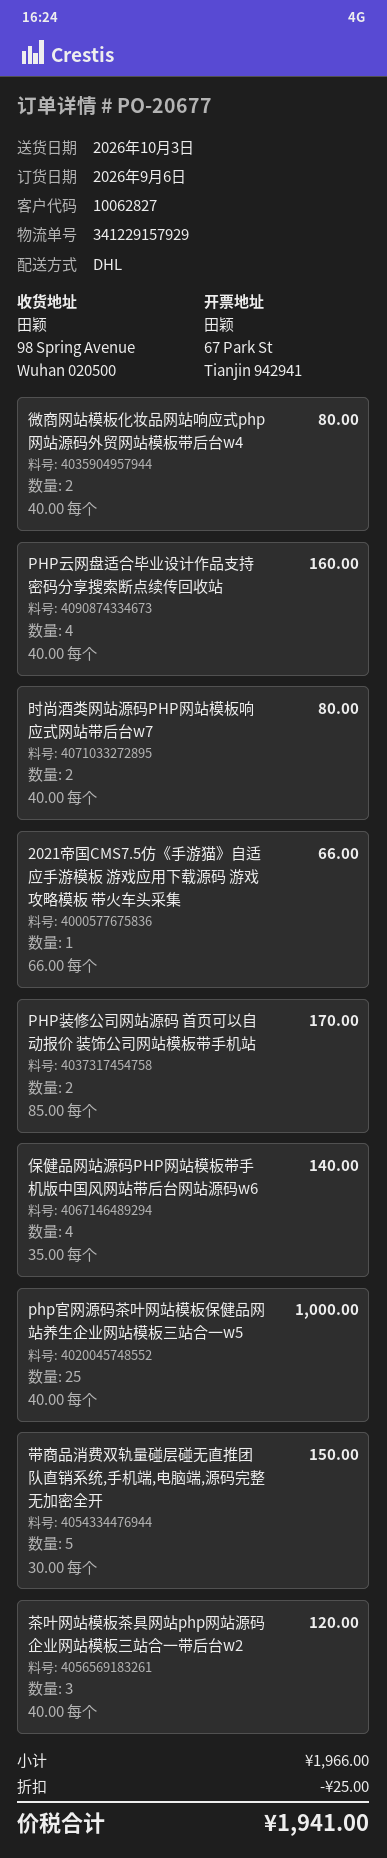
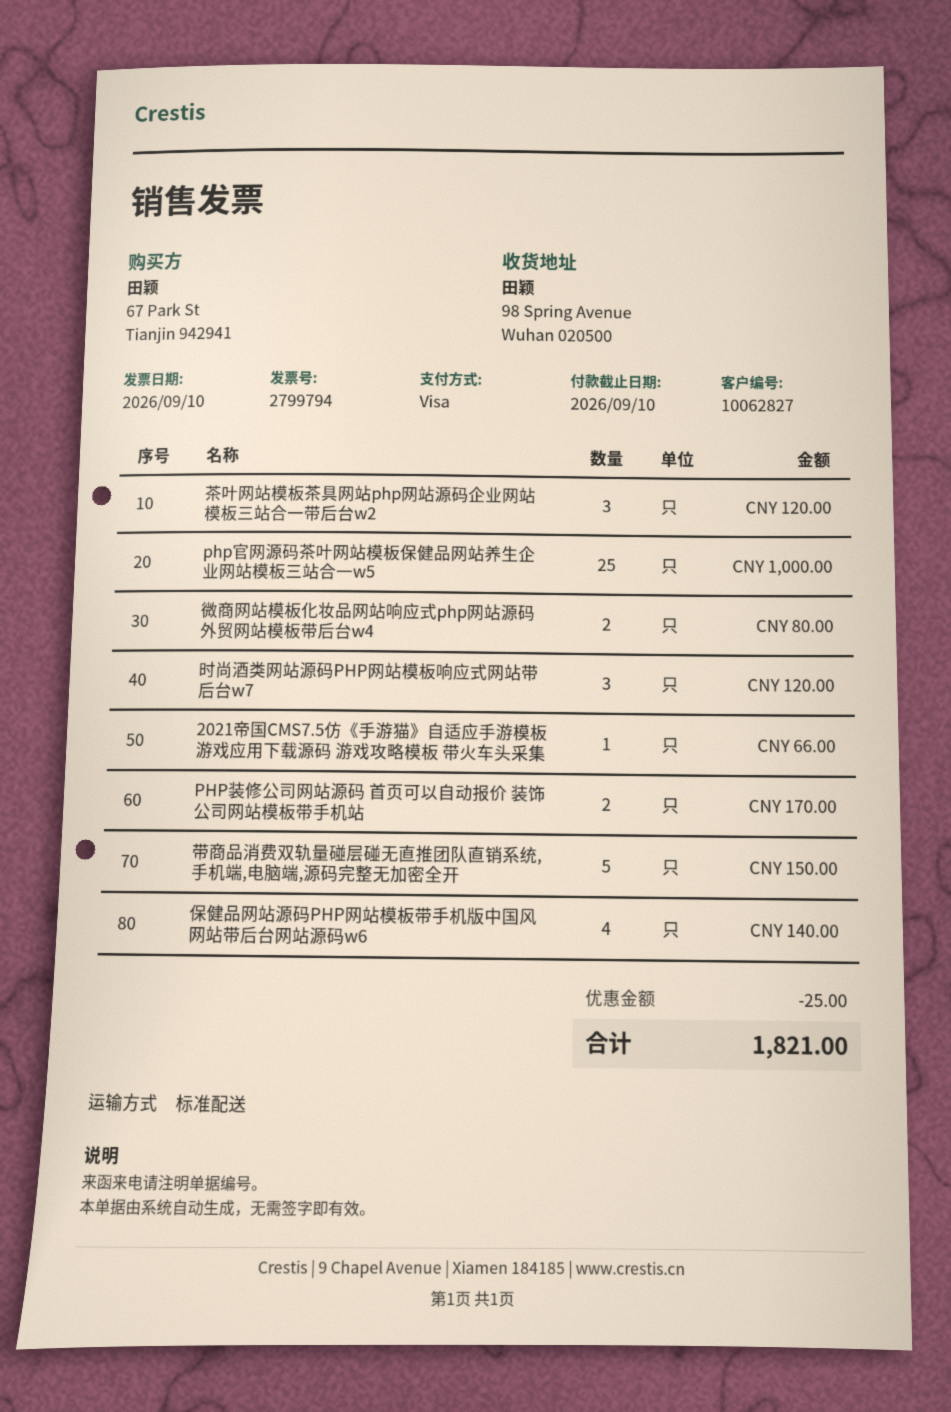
shipping method: DHL -> standard
PHP云网盘适合毕业设计作品支持密码分享搜索断点续传回收站: 4 for 160.00 -> none
时尚酒类网站源码PHP网站模板响应式网站带后台w7: 2 for 80.00 -> 3 for 120.00
total: 1941.00 -> 1821.00

